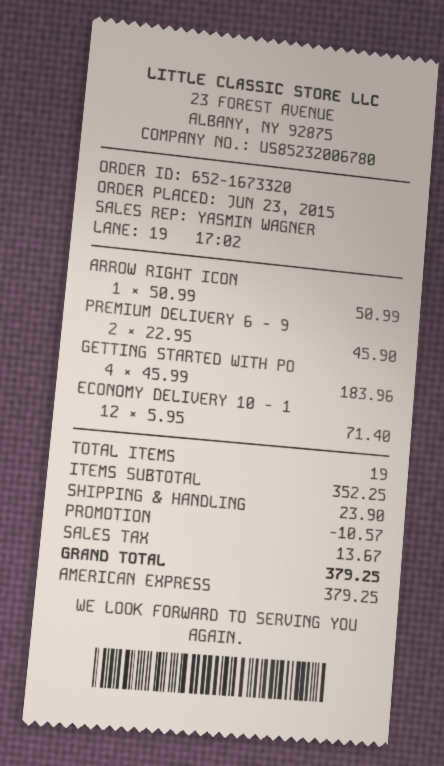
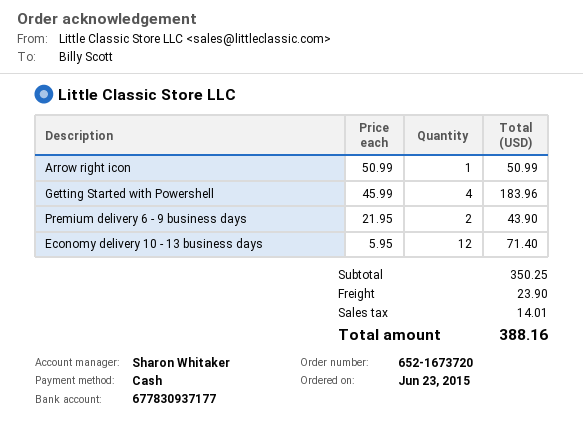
order number: 652-1673320 -> 652-1673720
sales rep: YASMIN WAGNER -> Sharon Whitaker
payment method: American Express -> cash
PREMIUM DELIVERY 6 - 9: 2 x 22.95 = 45.90 -> 2 x 21.95 = 43.90
subtotal: 352.25 -> 350.25
discount: 10.57 -> none
tax: 13.67 -> 14.01
total: 379.25 -> 388.16

